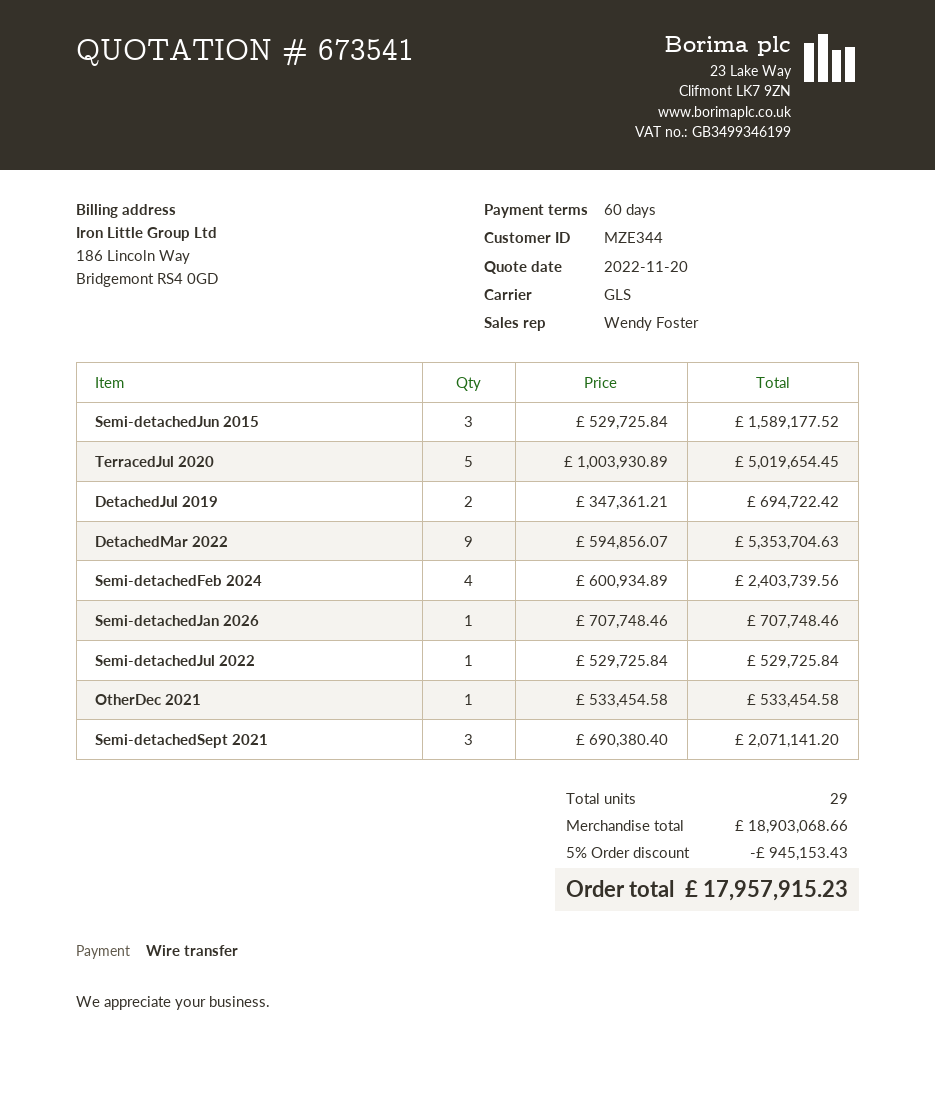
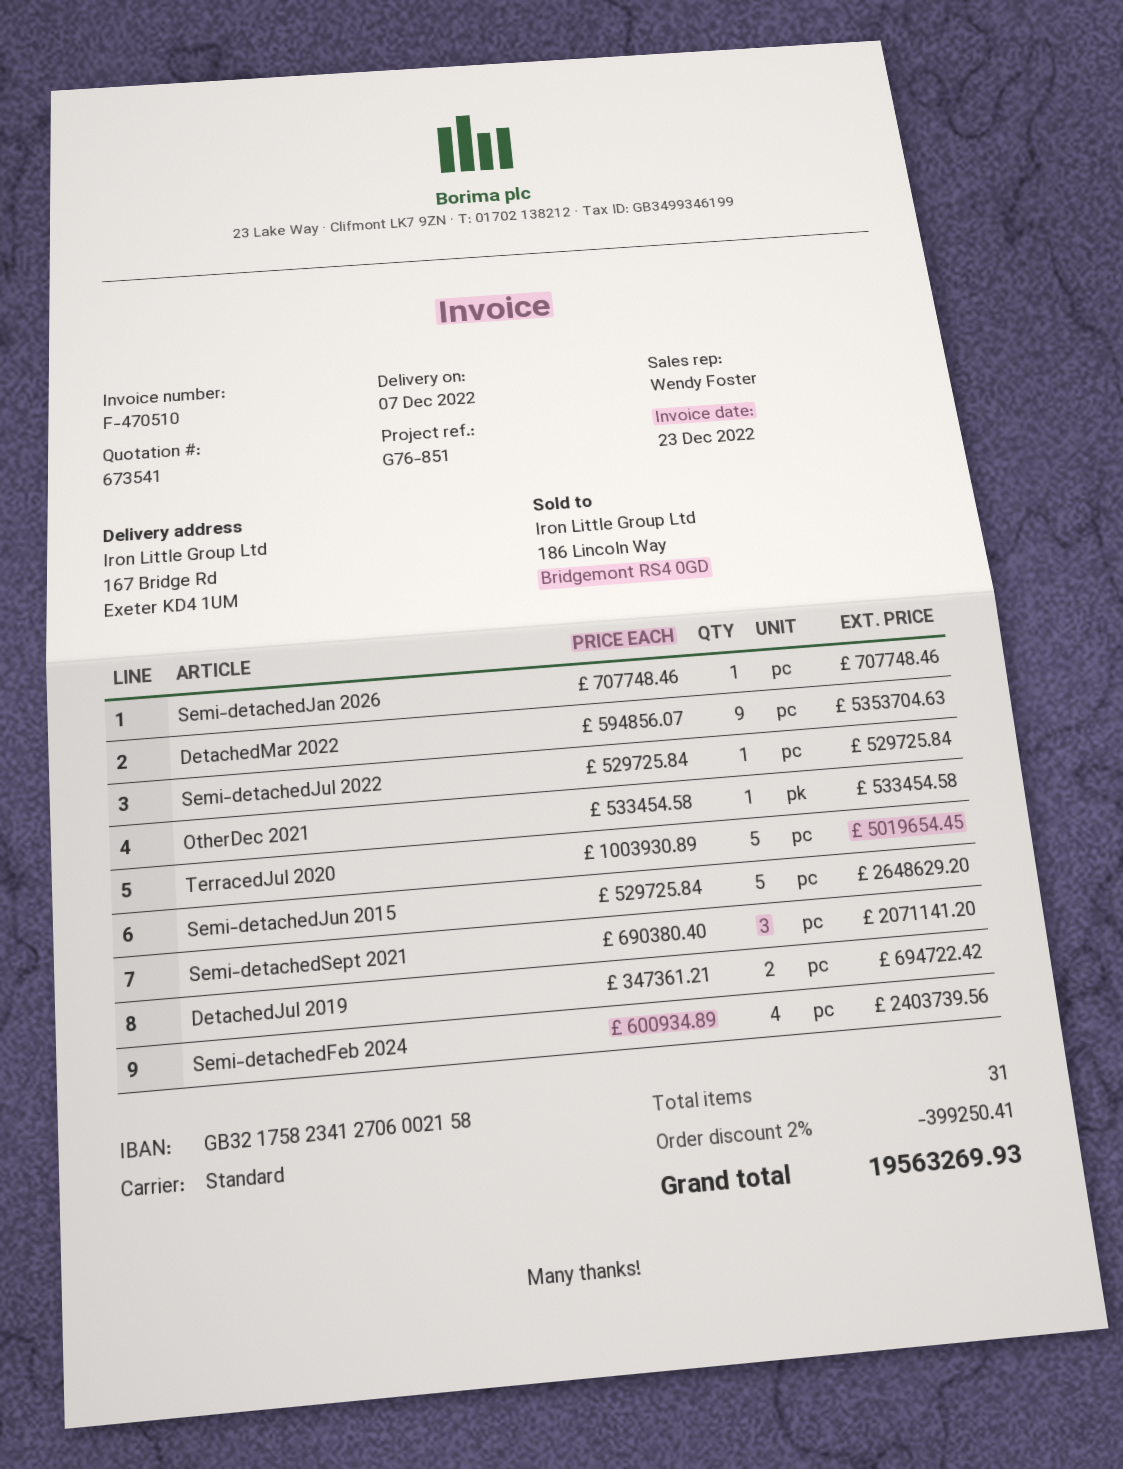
shipping method: GLS -> standard
Semi-detachedJun 2015: 3 x 529725.84 = 1589177.52 -> 5 x 529725.84 = 2648629.20
total quantity: 29 -> 31
discount: 5% = 945153.43 -> 2% = 399250.41
total: 17957915.23 -> 19563269.93

